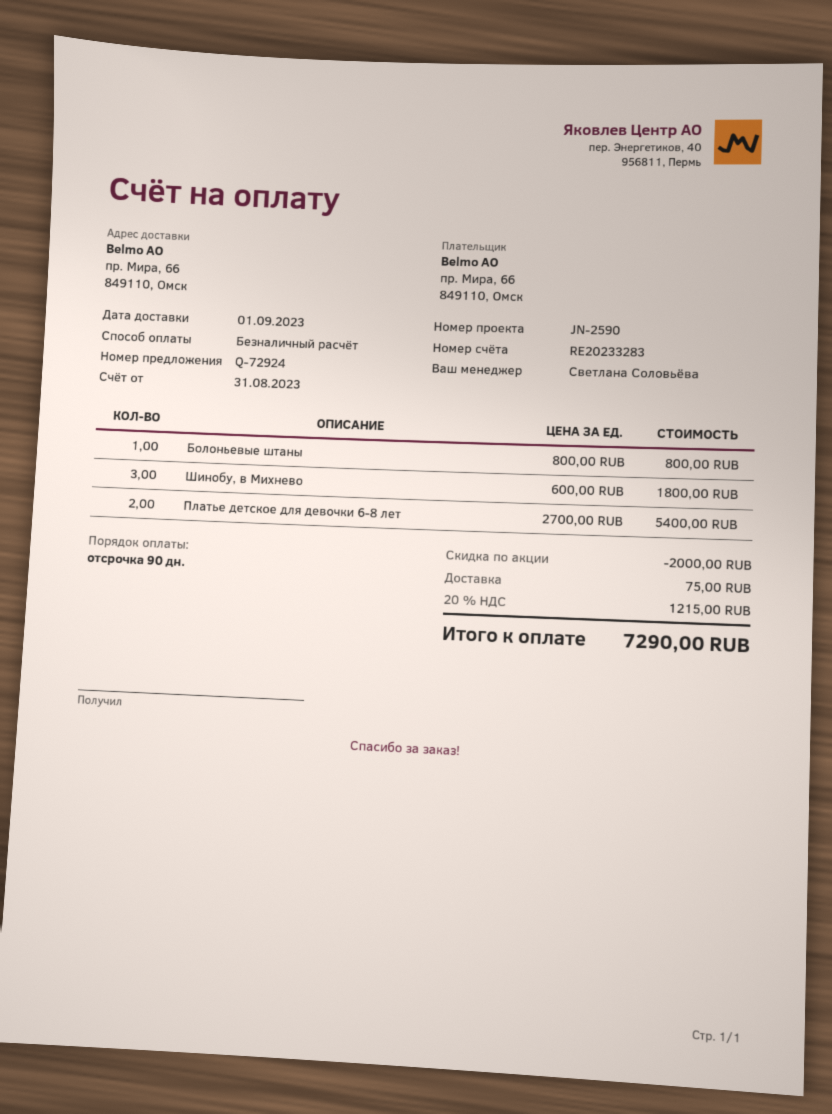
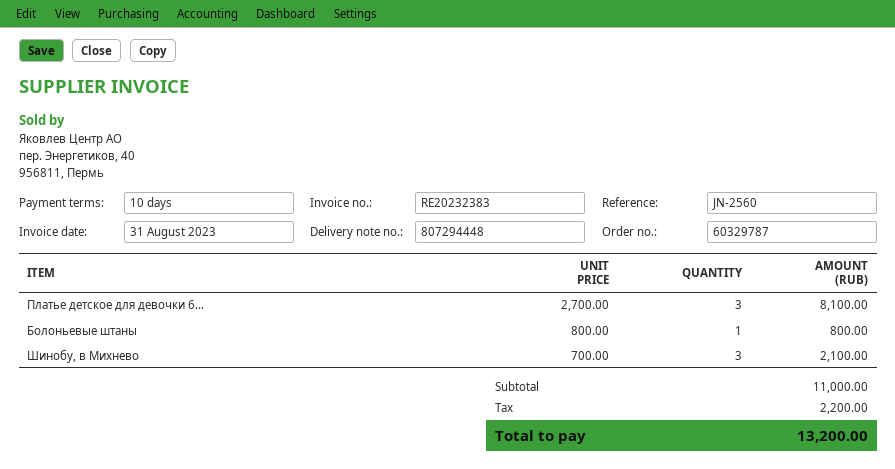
invoice number: RE20233283 -> RE20232383
payment terms: 90 days -> 10 days
reference: JN-2590 -> JN-2560
Шинобу, в Михнево: 3 x 600.00 = 1800.00 -> 3 x 700.00 = 2100.00
Платье детское для девочки 6-8 лет: 2 x 2700.00 = 5400.00 -> 3 x 2700.00 = 8100.00
discount: 2000.00 -> none
shipping: 75.00 -> none
tax: 1215.00 -> 2200.00
total: 7290.00 -> 13200.00

